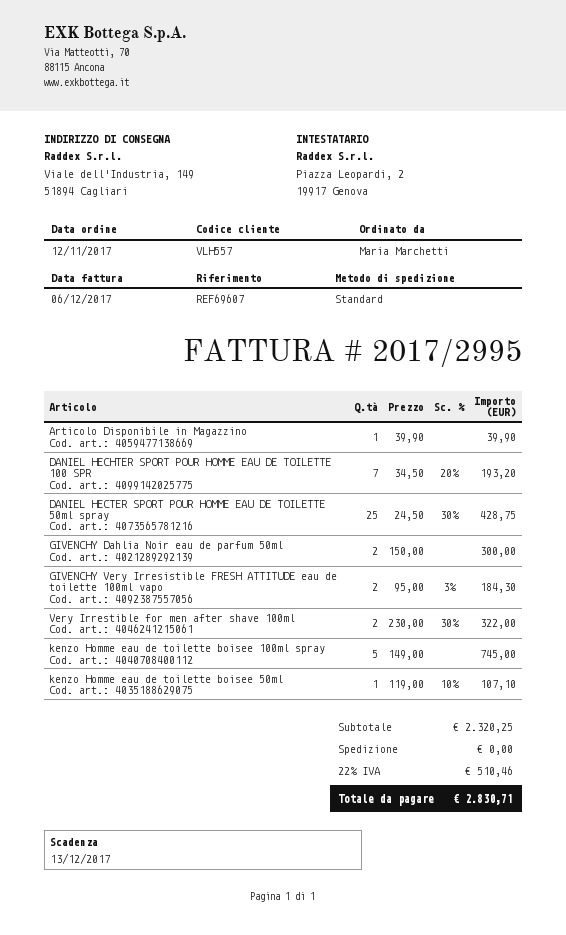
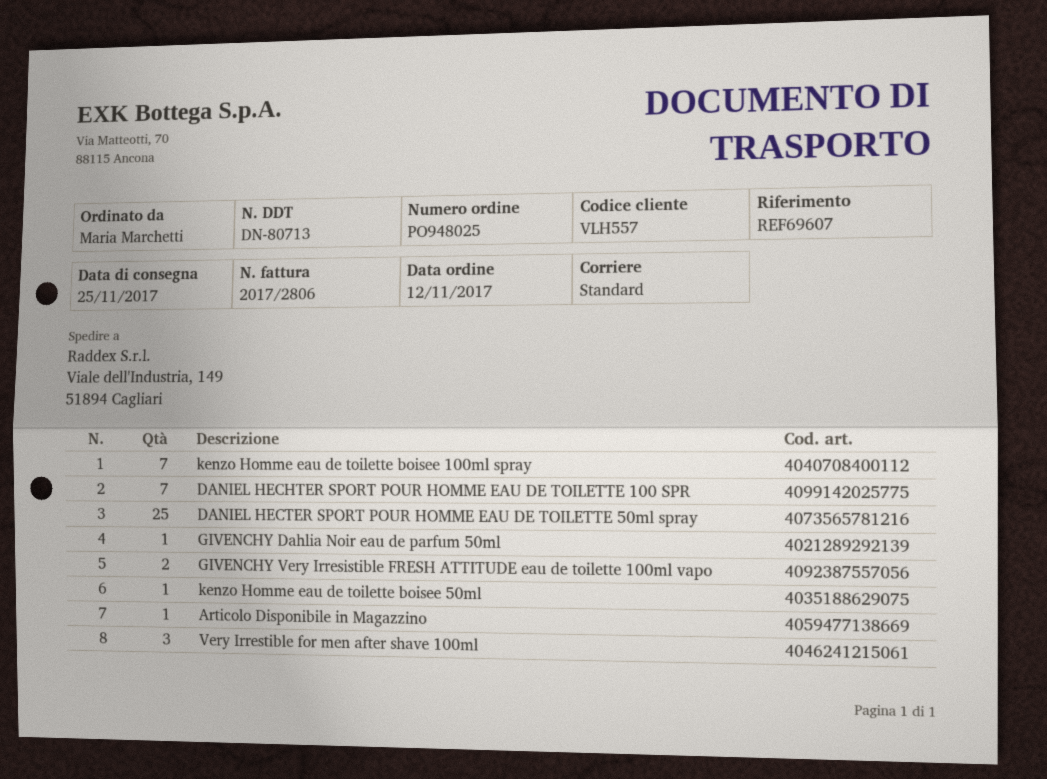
invoice number: 2017/2995 -> 2017/2806
GIVENCHY Dahlia Noir eau de parfum 50ml: 2 -> 1
Very Irrestible for men after shave 100ml: 2 -> 3
kenzo Homme eau de toilette boisee 100ml spray: 5 -> 7

